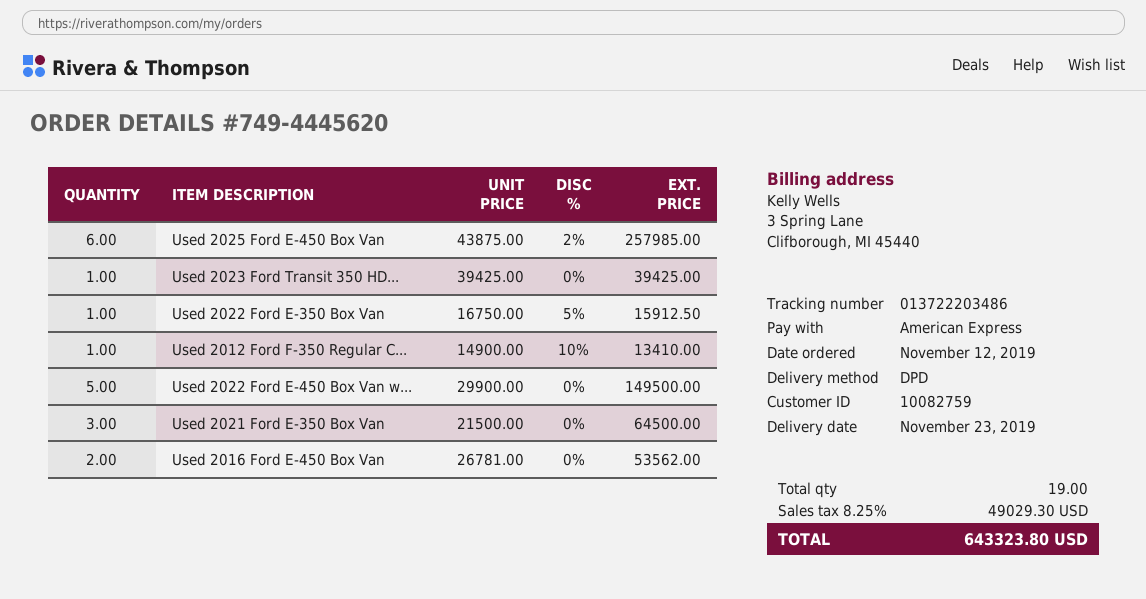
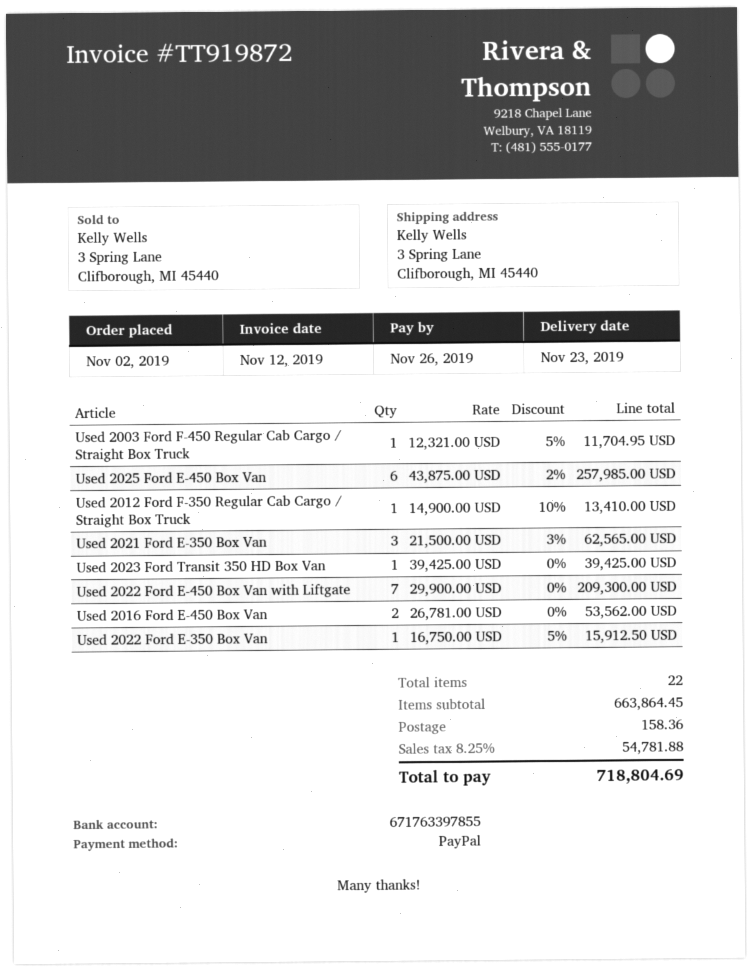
order date: 2019-11-12 -> 2019-11-02
payment method: American Express -> PayPal
Used 2022 Ford E-450 Box Van w...: 5 x 29900.00 = 149500.00 -> 7 x 29900.00 = 209300.00
Used 2021 Ford E-350 Box Van: 3 x 21500.00 = 64500.00 -> 3 x 21500.00 - 3% = 62565.00
Used 2003 Ford F-450 Regular Cab Cargo / Straight Box Truck: none -> 1 x 12321.00 - 5% = 11704.95
total quantity: 19 -> 22
shipping: none -> 158.36
tax: 8.25% = 49029.30 -> 8.25% = 54781.88
total: 643323.80 -> 718804.69

